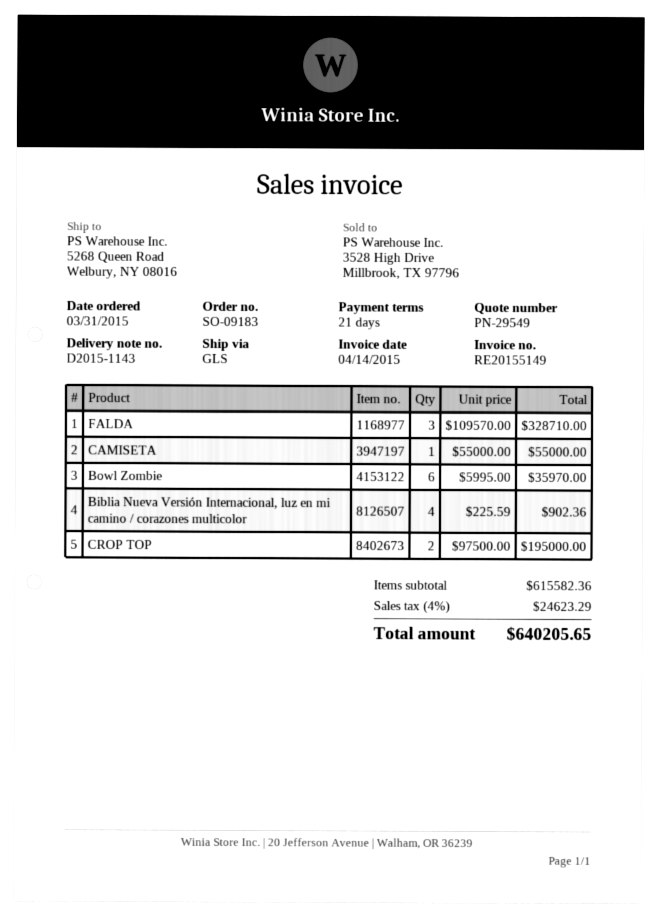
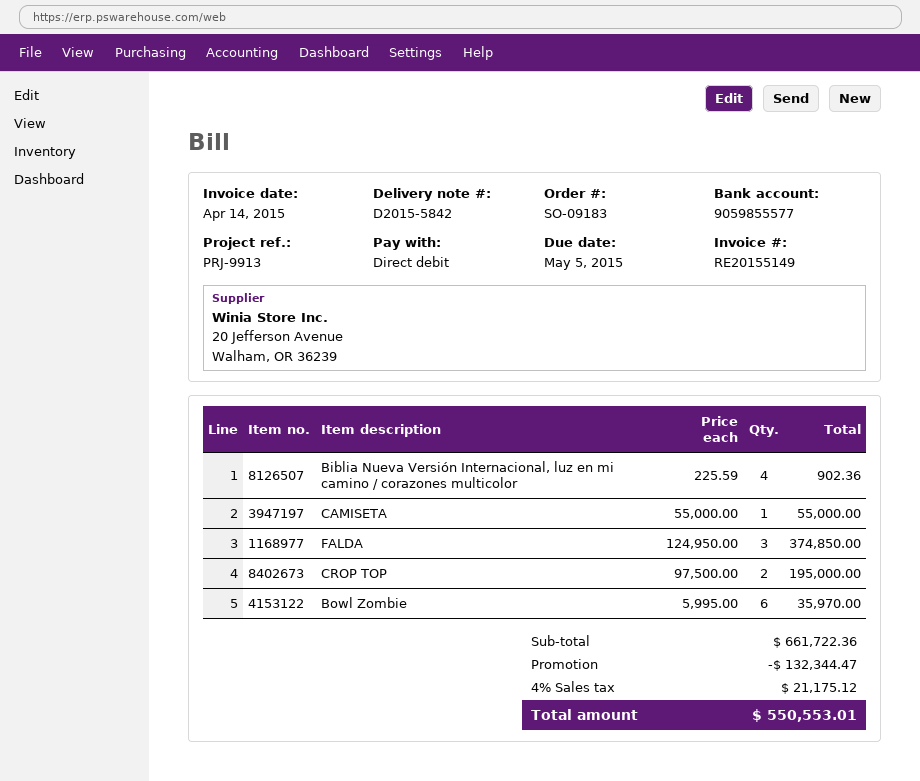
delivery note number: D2015-1143 -> D2015-5842
FALDA: 3 x 109570.00 = 328710.00 -> 3 x 124950.00 = 374850.00
subtotal: 615582.36 -> 661722.36
discount: none -> 132344.47
tax: 4% = 24623.29 -> 4% = 21175.12
total: 640205.65 -> 550553.01

